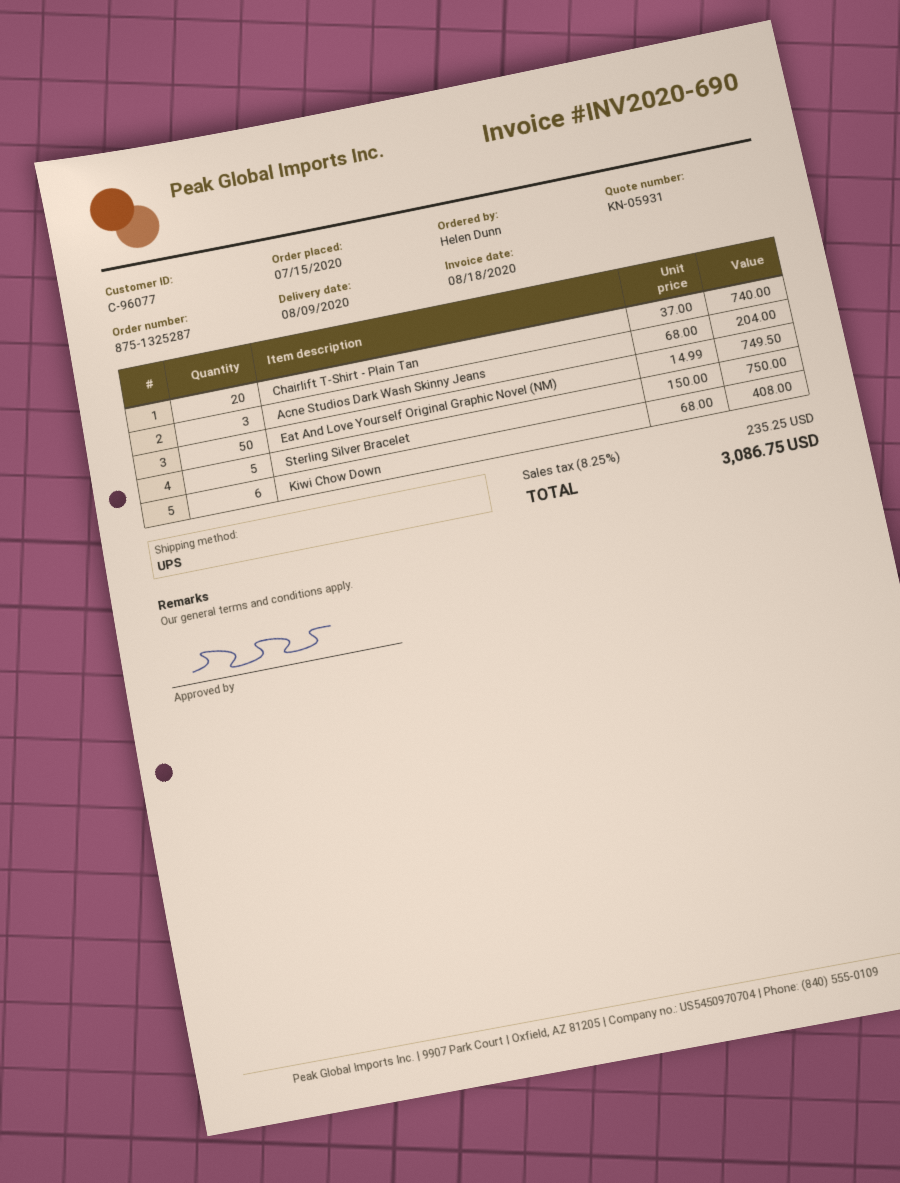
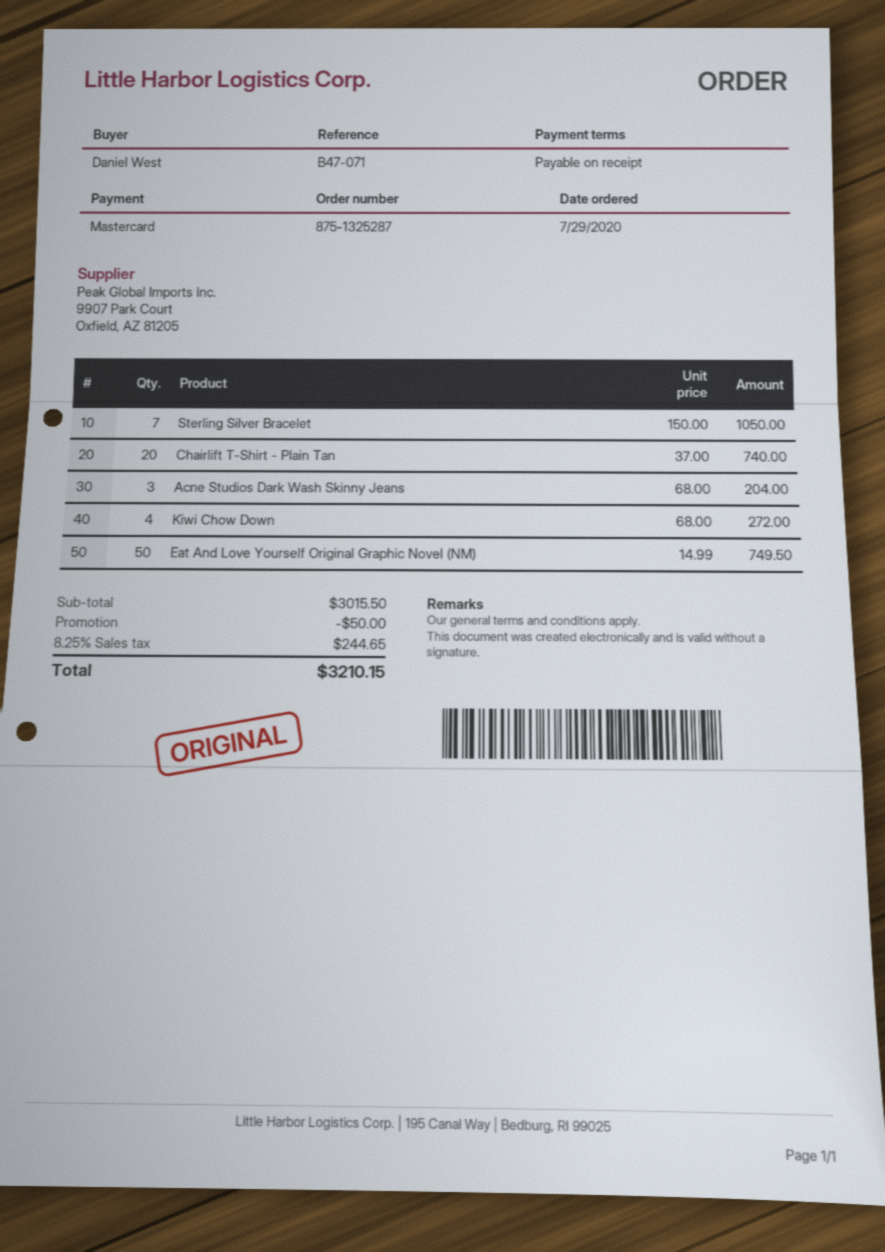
order date: 2020-07-15 -> 2020-07-29
ordered by: Helen Dunn -> Daniel West
Sterling Silver Bracelet: 5 x 150.00 = 750.00 -> 7 x 150.00 = 1050.00
Kiwi Chow Down: 6 x 68.00 = 408.00 -> 4 x 68.00 = 272.00
discount: none -> 50.00
tax: 8.25% = 235.25 -> 8.25% = 244.65
total: 3086.75 -> 3210.15

